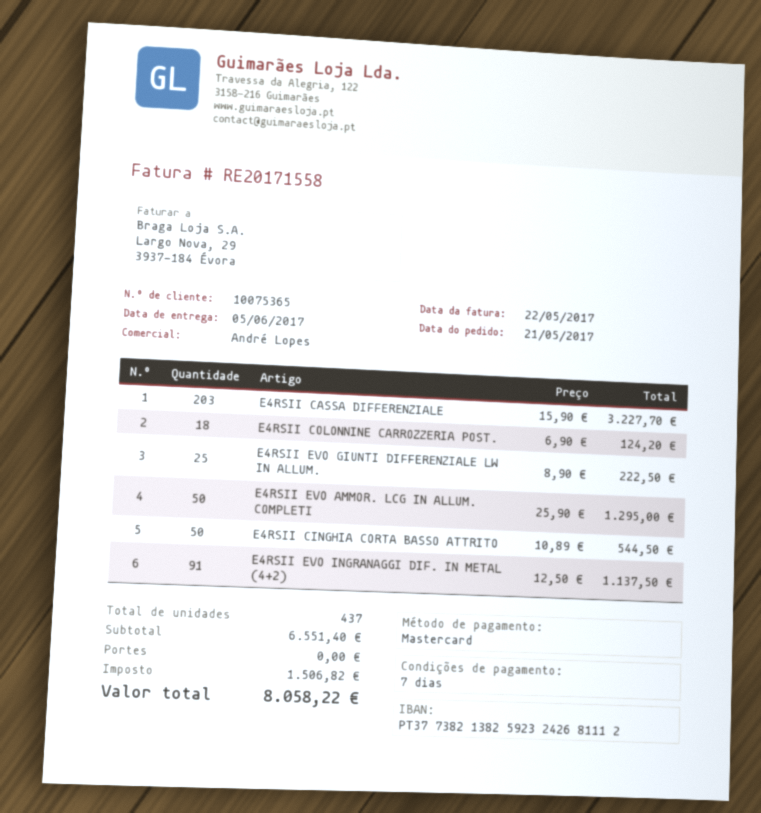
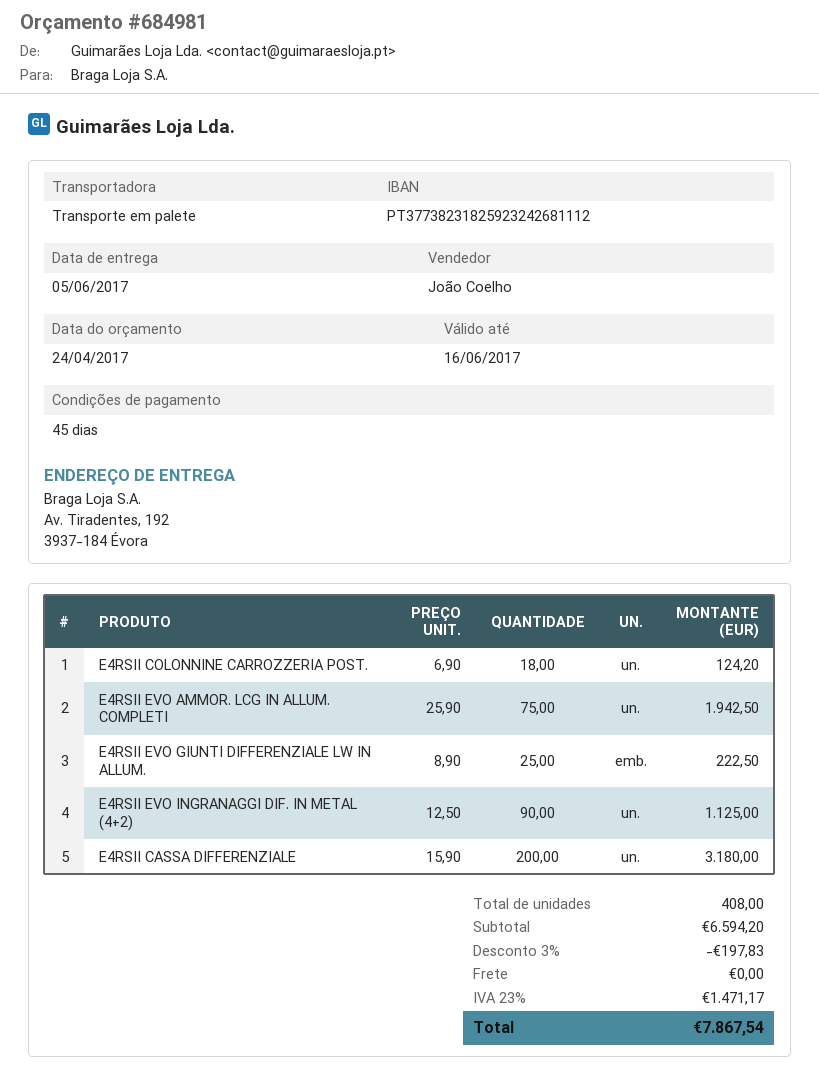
payment terms: 7 days -> 45 days
sales rep: André Lopes -> João Coelho
bank account: PT37738213825923242681112 -> PT37738231825923242681112
E4RSII CASSA DIFFERENZIALE: 203 x 15.90 = 3227.70 -> 200 x 15.90 = 3180.00
E4RSII EVO AMMOR. LCG IN ALLUM. COMPLETI: 50 x 25.90 = 1295.00 -> 75 x 25.90 = 1942.50
E4RSII CINGHIA CORTA BASSO ATTRITO: 50 x 10.89 = 544.50 -> none
E4RSII EVO INGRANAGGI DIF. IN METAL (4+2): 91 x 12.50 = 1137.50 -> 90 x 12.50 = 1125.00
total quantity: 437 -> 408
subtotal: 6551.40 -> 6594.20
discount: none -> 3% = 197.83
tax: 1506.82 -> 1471.17
total: 8058.22 -> 7867.54

